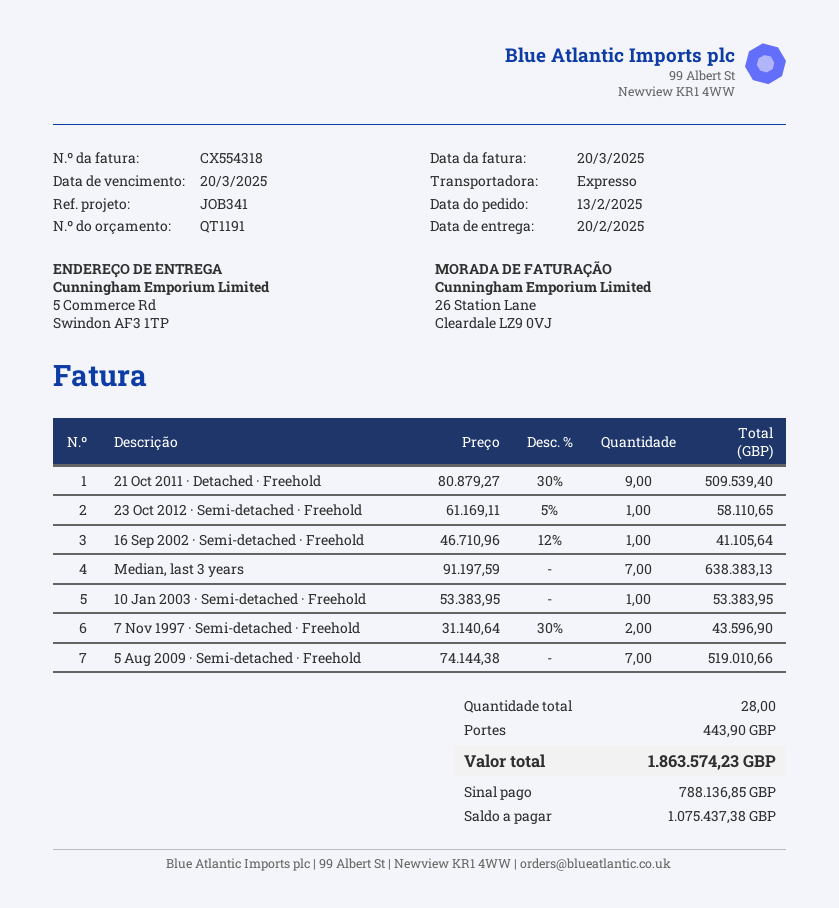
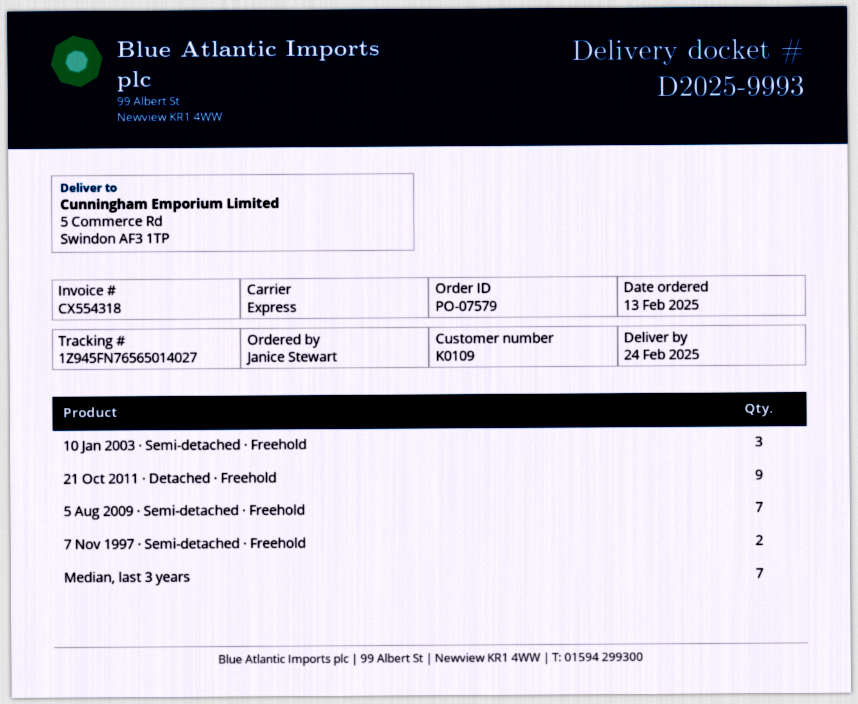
delivery date: 2025-02-20 -> 2025-02-24
23 Oct 2012 · Semi-detached · Freehold: 1 -> none
16 Sep 2002 · Semi-detached · Freehold: 1 -> none
10 Jan 2003 · Semi-detached · Freehold: 1 -> 3

